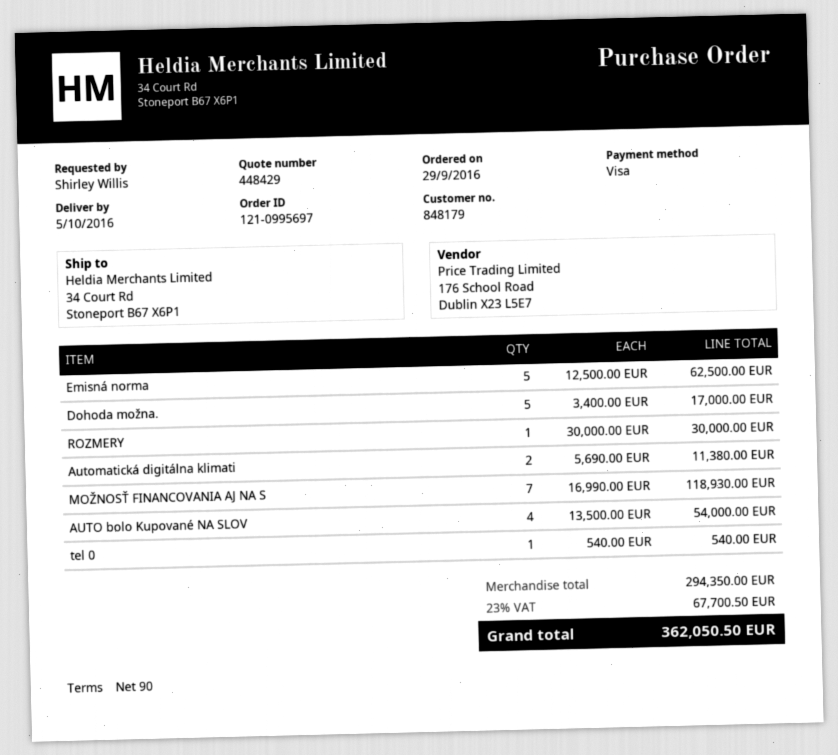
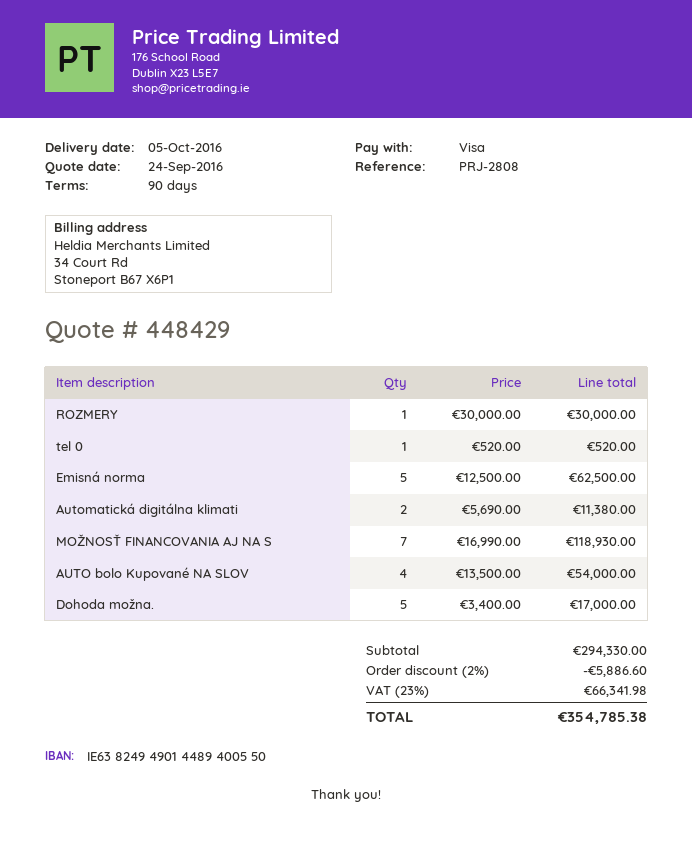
tel 0: 1 x 540.00 = 540.00 -> 1 x 520.00 = 520.00
subtotal: 294350.00 -> 294330.00
discount: none -> 2% = 5886.60
tax: 23% = 67700.50 -> 23% = 66341.98
total: 362050.50 -> 354785.38

